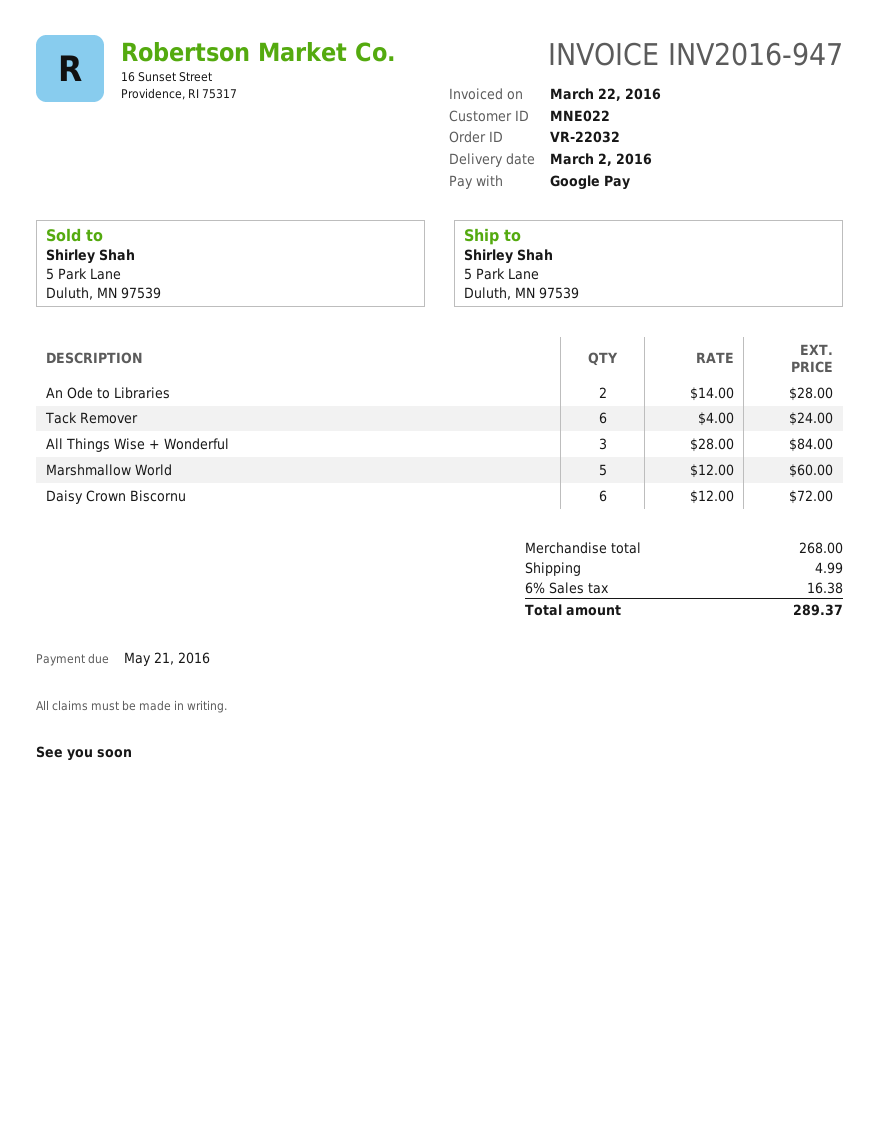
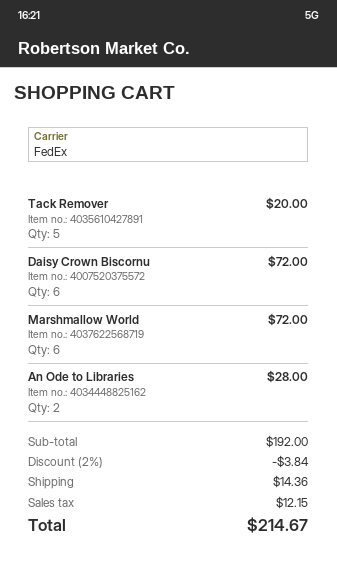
Tack Remover: 6 for 24.00 -> 5 for 20.00
All Things Wise + Wonderful: 3 for 84.00 -> none
Marshmallow World: 5 for 60.00 -> 6 for 72.00
subtotal: 268.00 -> 192.00
discount: none -> 2% = 3.84
shipping: 4.99 -> 14.36
tax: 16.38 -> 12.15
total: 289.37 -> 214.67

